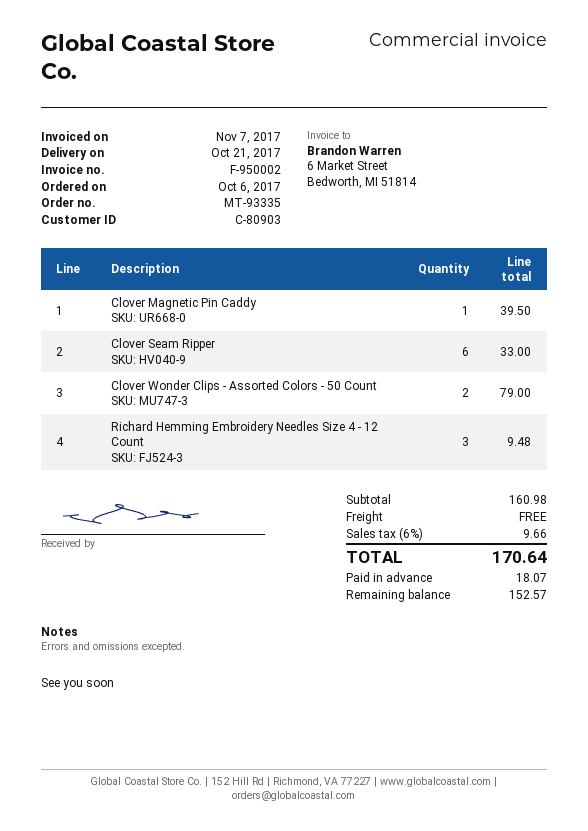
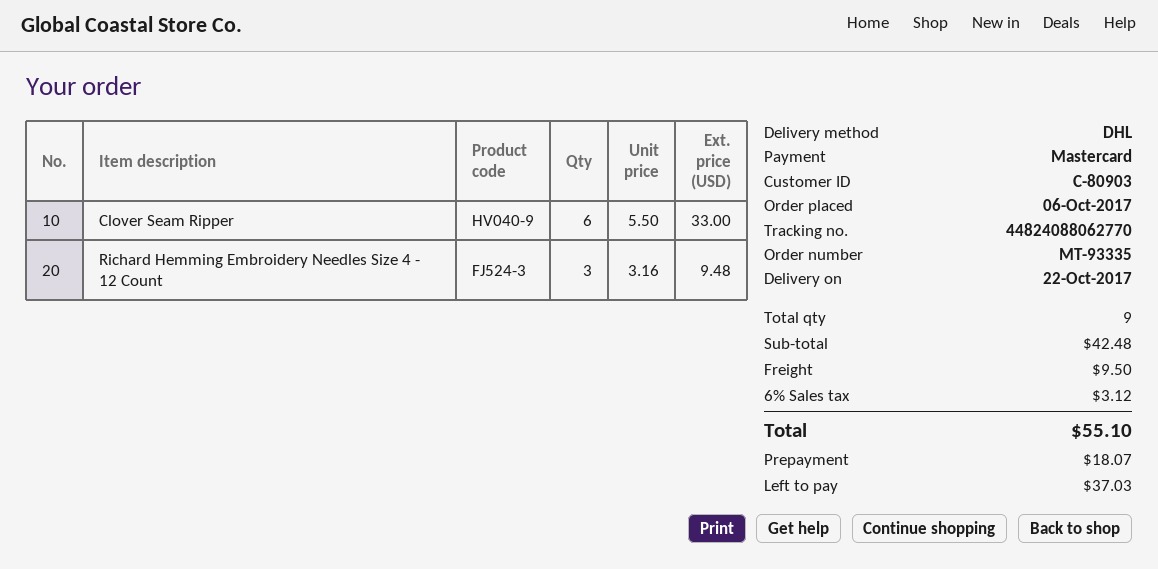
delivery date: 2017-10-21 -> 2017-10-22
Clover Magnetic Pin Caddy: 1 for 39.50 -> none
Clover Wonder Clips - Assorted Colors - 50 Count: 2 for 79.00 -> none
subtotal: 160.98 -> 42.48
shipping: 0.00 -> 9.50
tax: 6% = 9.66 -> 6% = 3.12
total: 170.64 -> 55.10
balance: 152.57 -> 37.03

